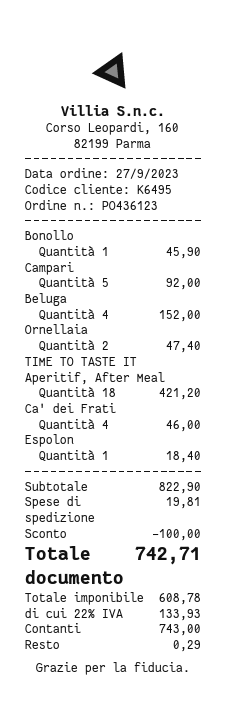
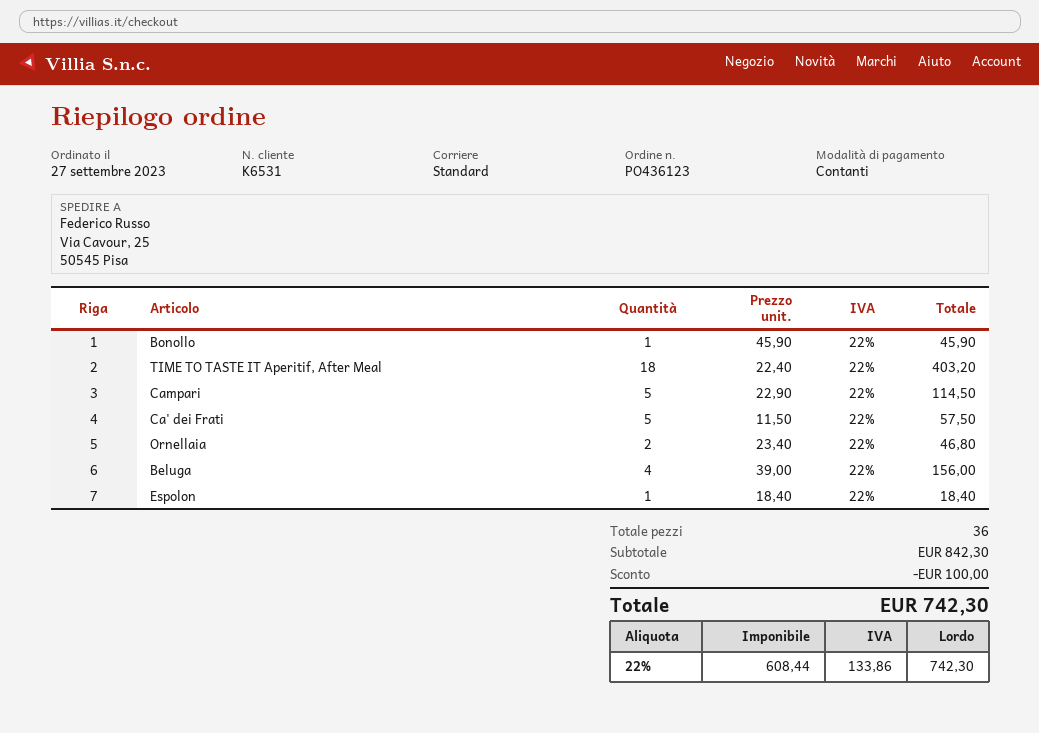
customer number: K6495 -> K6531
Campari: 5 for 92.00 -> 5 for 114.50
Beluga: 4 for 152.00 -> 4 for 156.00
Ornellaia: 2 for 47.40 -> 2 for 46.80
TIME TO TASTE IT Aperitif, After Meal: 18 for 421.20 -> 18 for 403.20
Ca' dei Frati: 4 for 46.00 -> 5 for 57.50
subtotal: 822.90 -> 842.30
shipping: 19.81 -> none
net: 608.78 -> 608.44
tax: 22% = 133.93 -> 22% = 133.86
total: 742.71 -> 742.30

